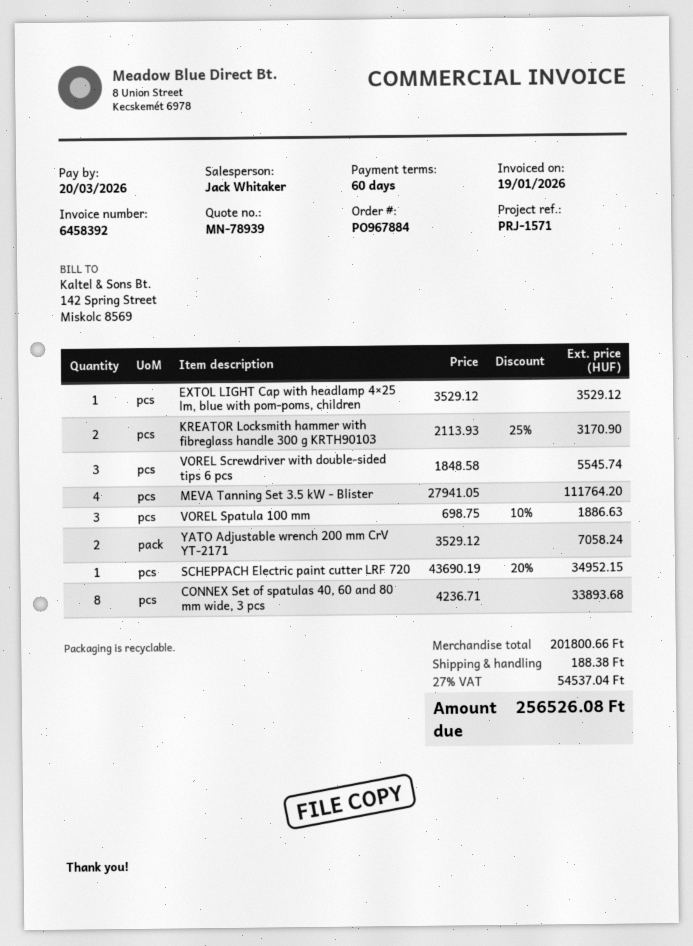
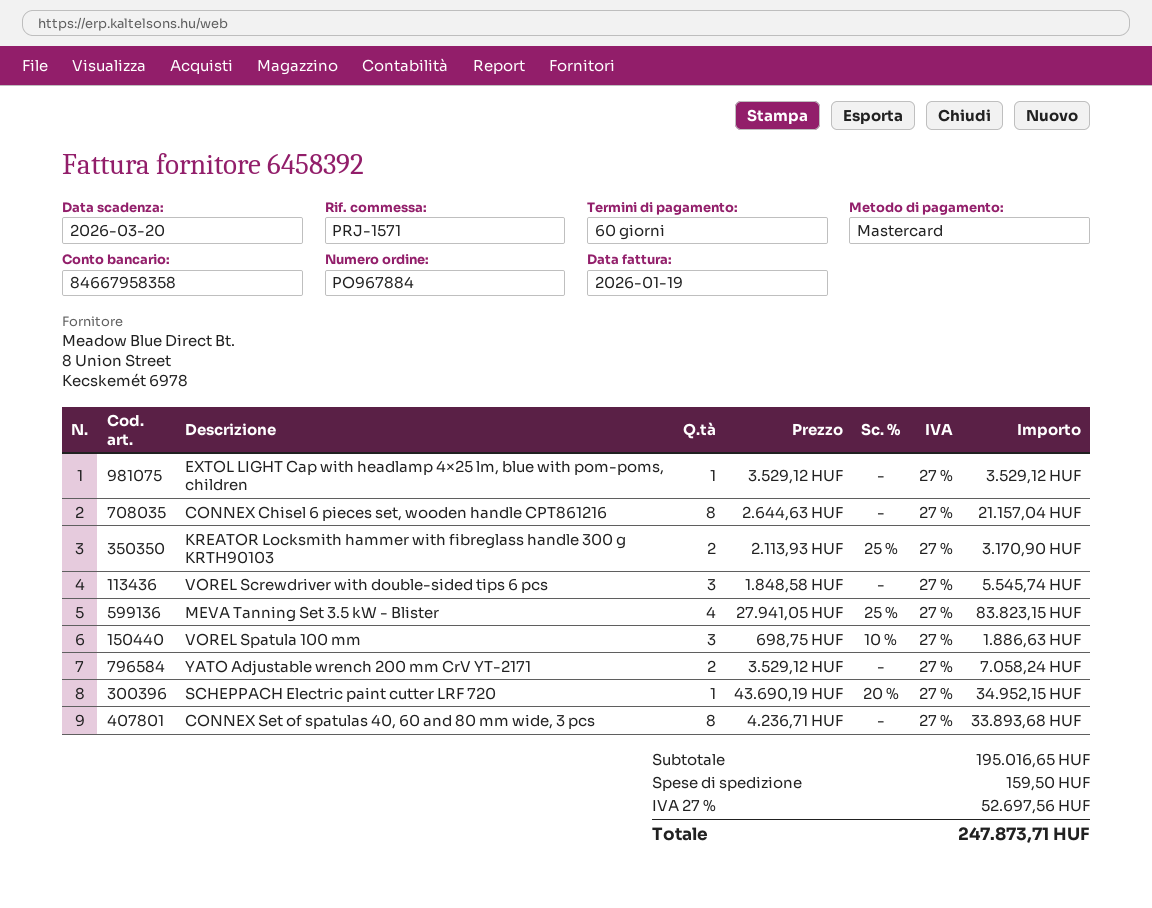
MEVA Tanning Set 3.5 kW - Blister: 4 x 27941.05 = 111764.20 -> 4 x 27941.05 - 25% = 83823.15
CONNEX Chisel 6 pieces set, wooden handle CPT861216: none -> 8 x 2644.63 = 21157.04
subtotal: 201800.66 -> 195016.65
shipping: 188.38 -> 159.50
tax: 27% = 54537.04 -> 27% = 52697.56
total: 256526.08 -> 247873.71

